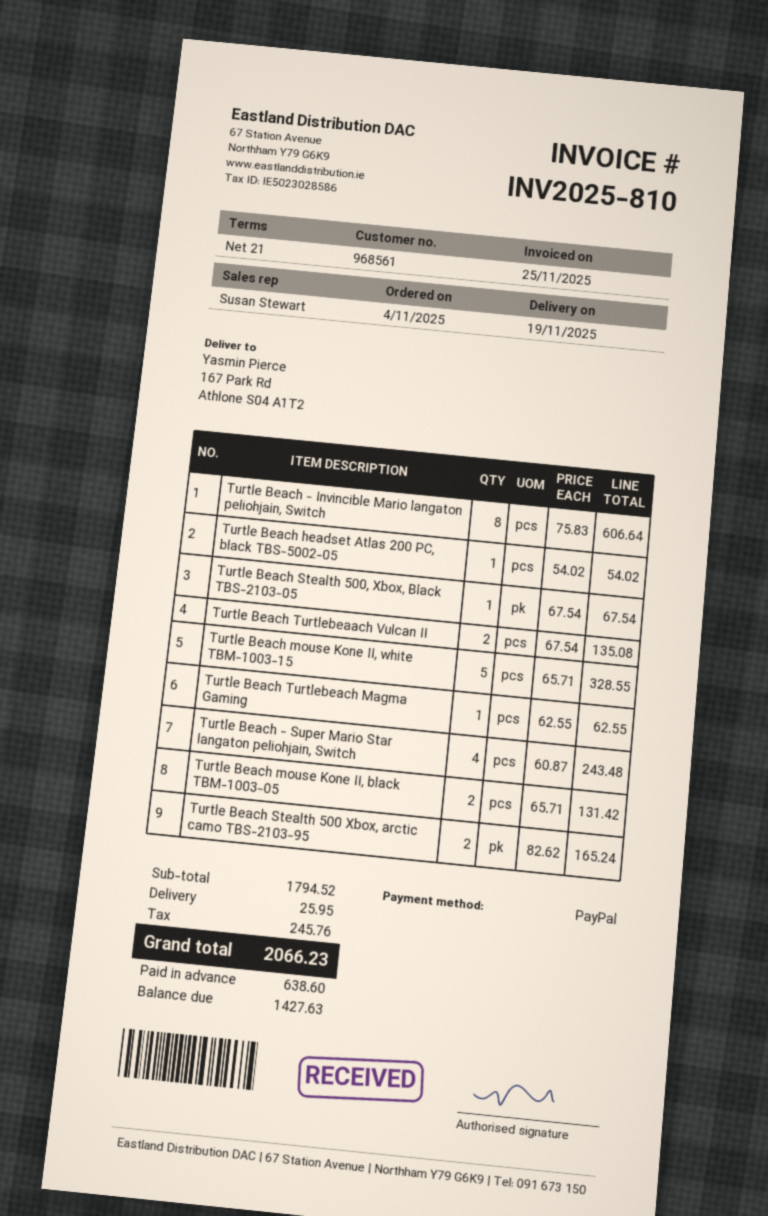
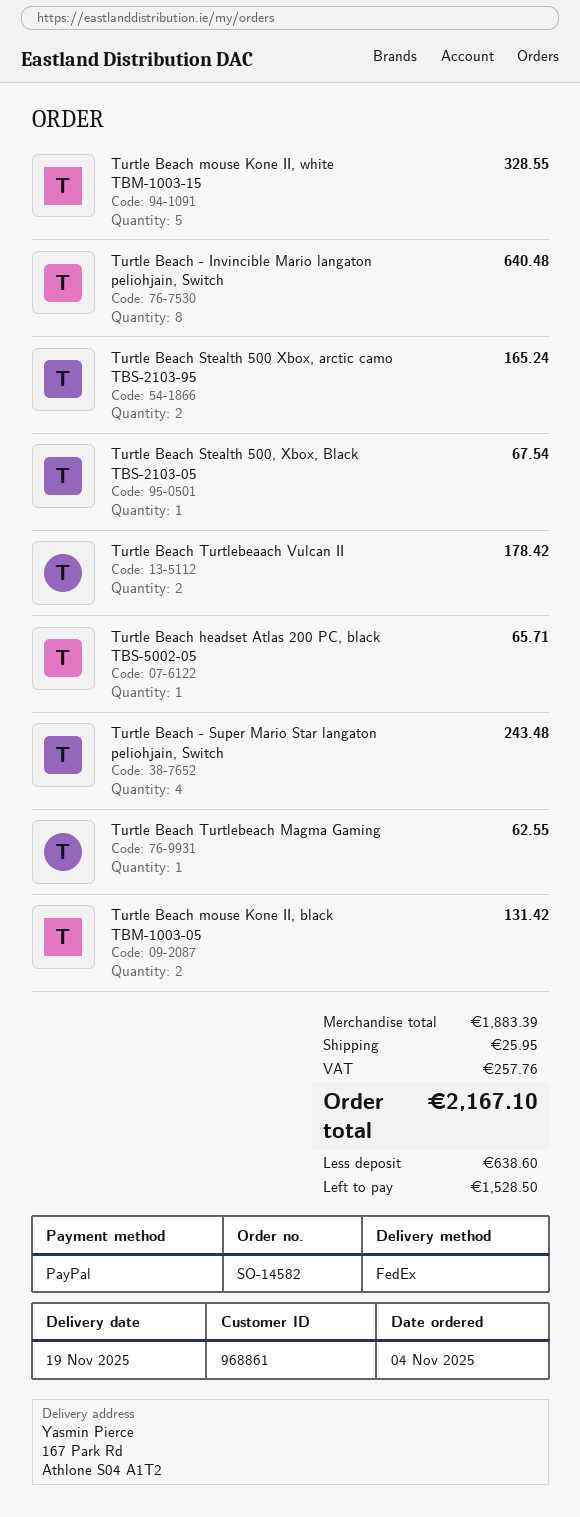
customer number: 968561 -> 968861
Turtle Beach - Invincible Mario langaton peliohjain, Switch: 8 for 606.64 -> 8 for 640.48
Turtle Beach headset Atlas 200 PC, black TBS-5002-05: 1 for 54.02 -> 1 for 65.71
Turtle Beach Turtlebeaach Vulcan II: 2 for 135.08 -> 2 for 178.42
subtotal: 1794.52 -> 1883.39
tax: 245.76 -> 257.76
total: 2066.23 -> 2167.10
balance: 1427.63 -> 1528.50

